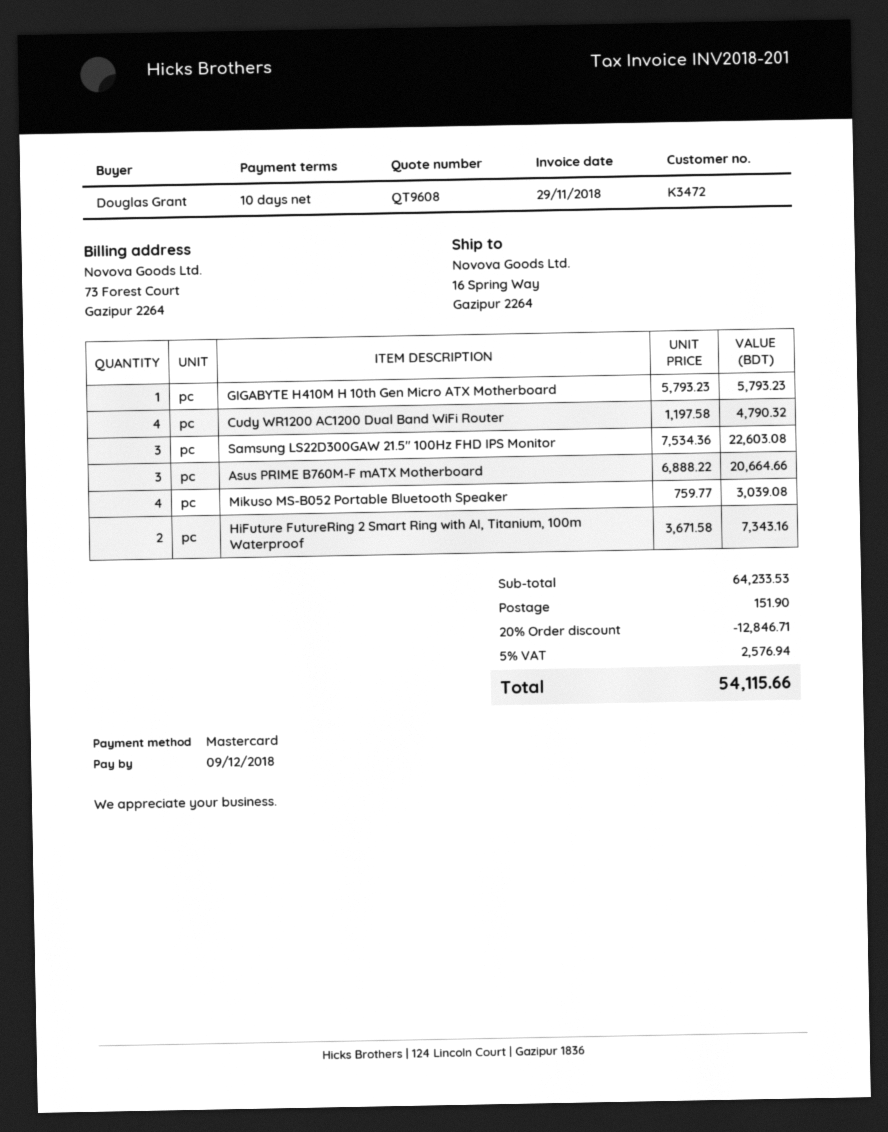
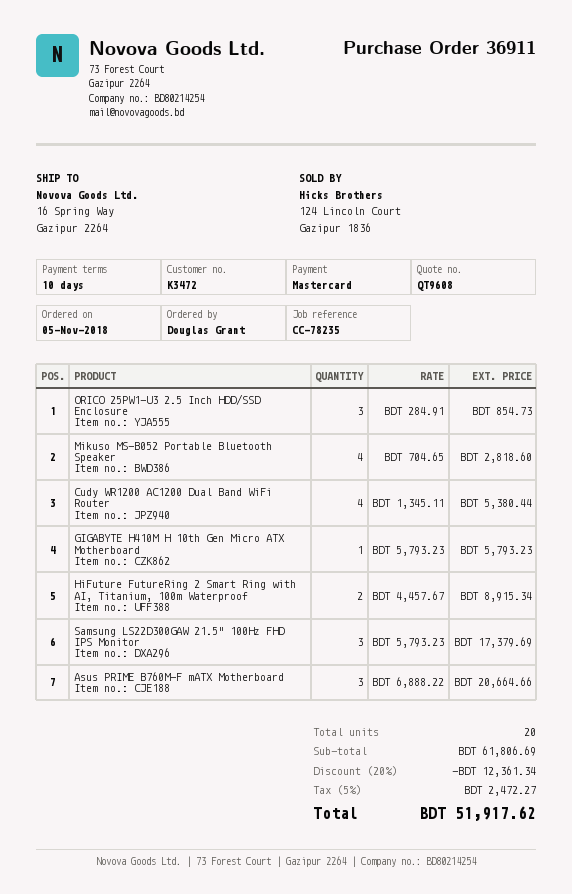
Cudy WR1200 AC1200 Dual Band WiFi Router: 4 x 1197.58 = 4790.32 -> 4 x 1345.11 = 5380.44
Samsung LS22D300GAW 21.5" 100Hz FHD IPS Monitor: 3 x 7534.36 = 22603.08 -> 3 x 5793.23 = 17379.69
Mikuso MS-B052 Portable Bluetooth Speaker: 4 x 759.77 = 3039.08 -> 4 x 704.65 = 2818.60
HiFuture FutureRing 2 Smart Ring with AI, Titanium, 100m Waterproof: 2 x 3671.58 = 7343.16 -> 2 x 4457.67 = 8915.34
ORICO 25PW1-U3 2.5 Inch HDD/SSD Enclosure: none -> 3 x 284.91 = 854.73
subtotal: 64233.53 -> 61806.69
discount: 20% = 12846.71 -> 20% = 12361.34
shipping: 151.90 -> none
tax: 5% = 2576.94 -> 5% = 2472.27
total: 54115.66 -> 51917.62

